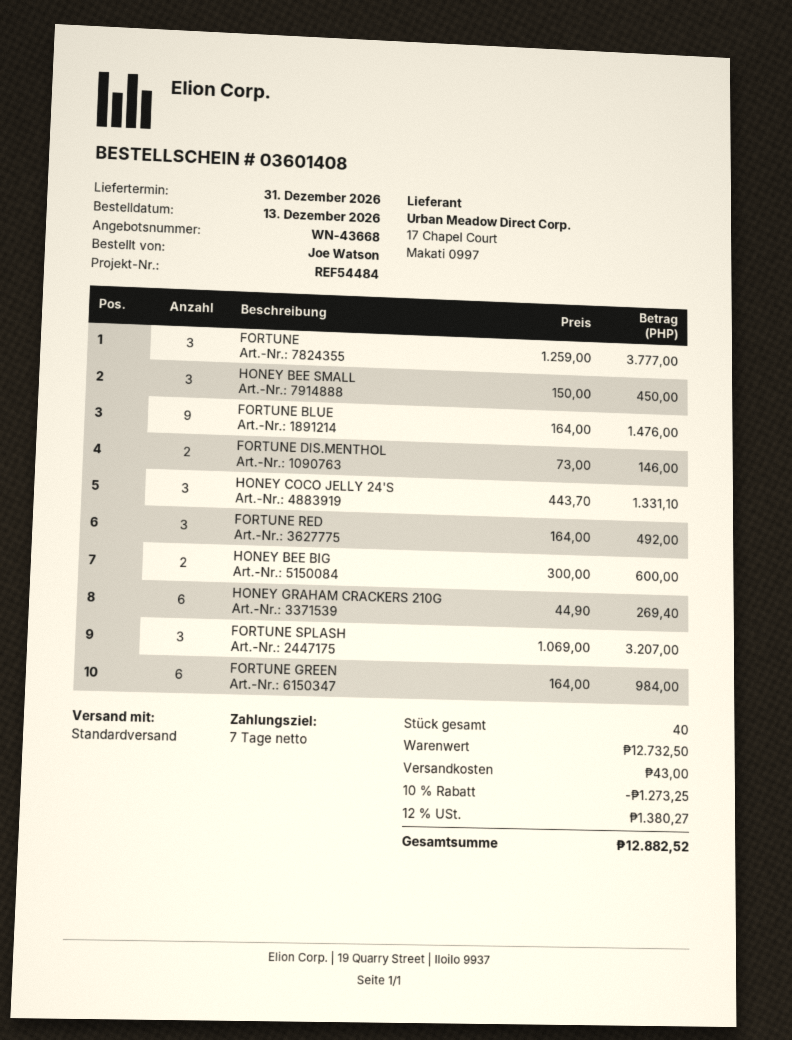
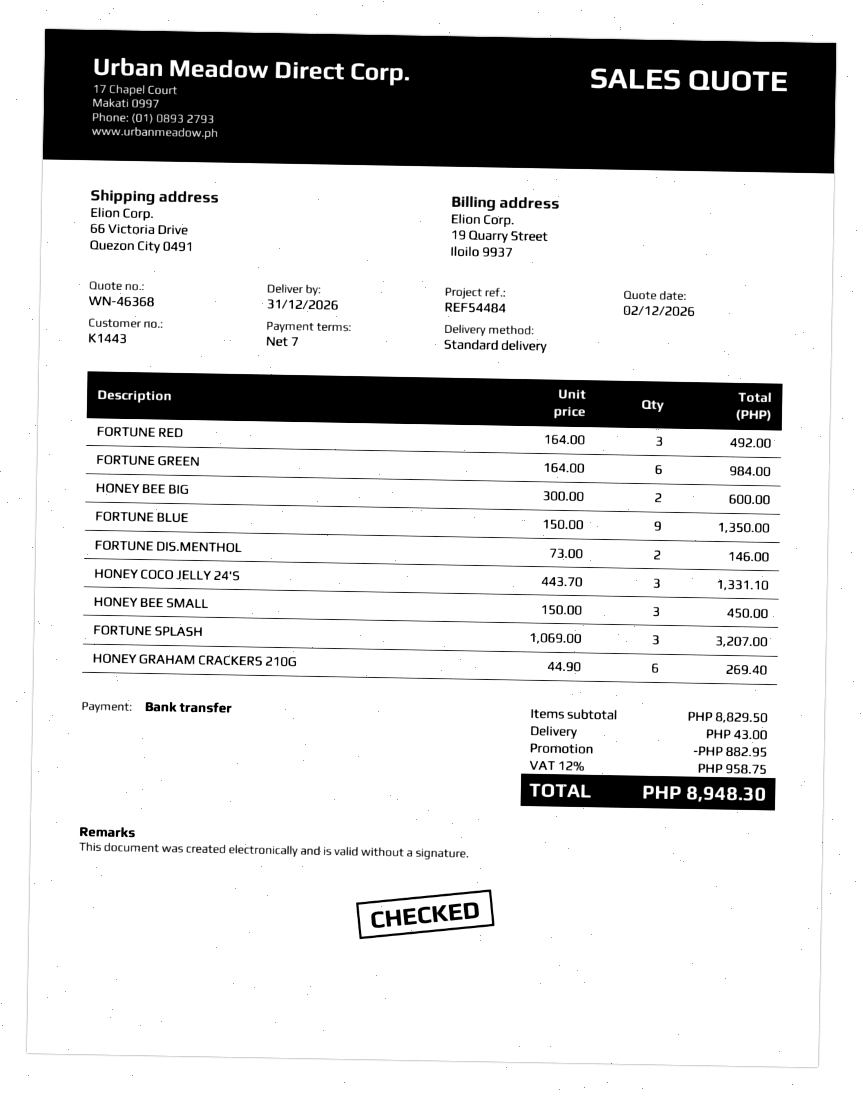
quote number: WN-43668 -> WN-46368
FORTUNE: 3 x 1259.00 = 3777.00 -> none
FORTUNE BLUE: 9 x 164.00 = 1476.00 -> 9 x 150.00 = 1350.00
subtotal: 12732.50 -> 8829.50
discount: 1273.25 -> 882.95
tax: 12% = 1380.27 -> 12% = 958.75
total: 12882.52 -> 8948.30

